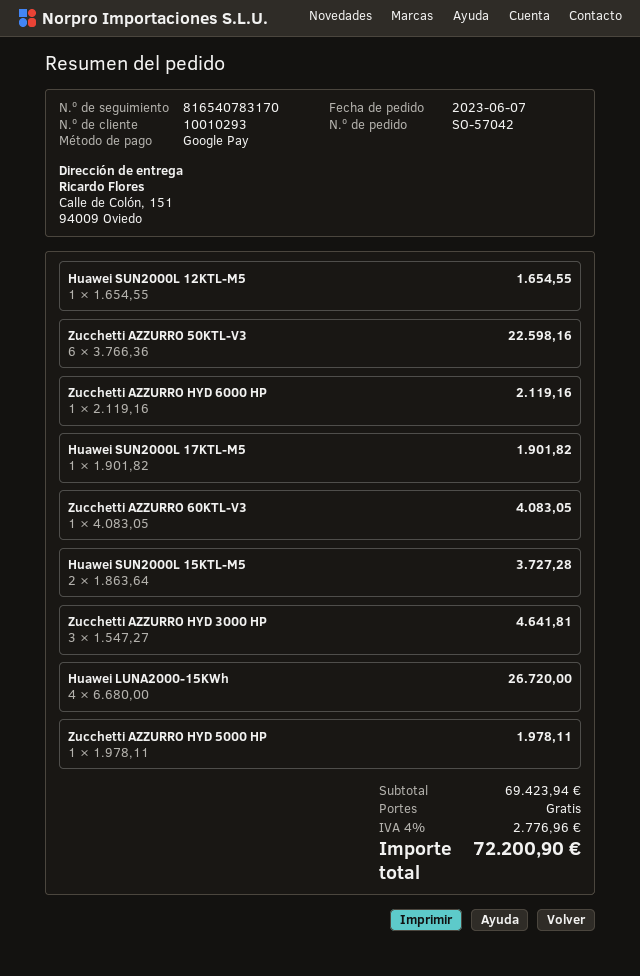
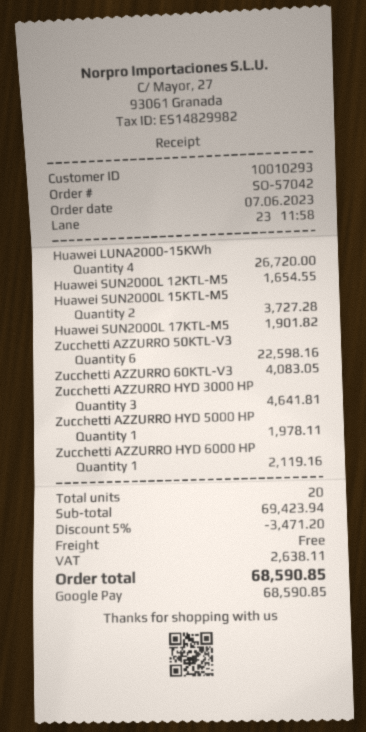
discount: none -> 5% = 3471.20
tax: 2776.96 -> 2638.11
total: 72200.90 -> 68590.85

